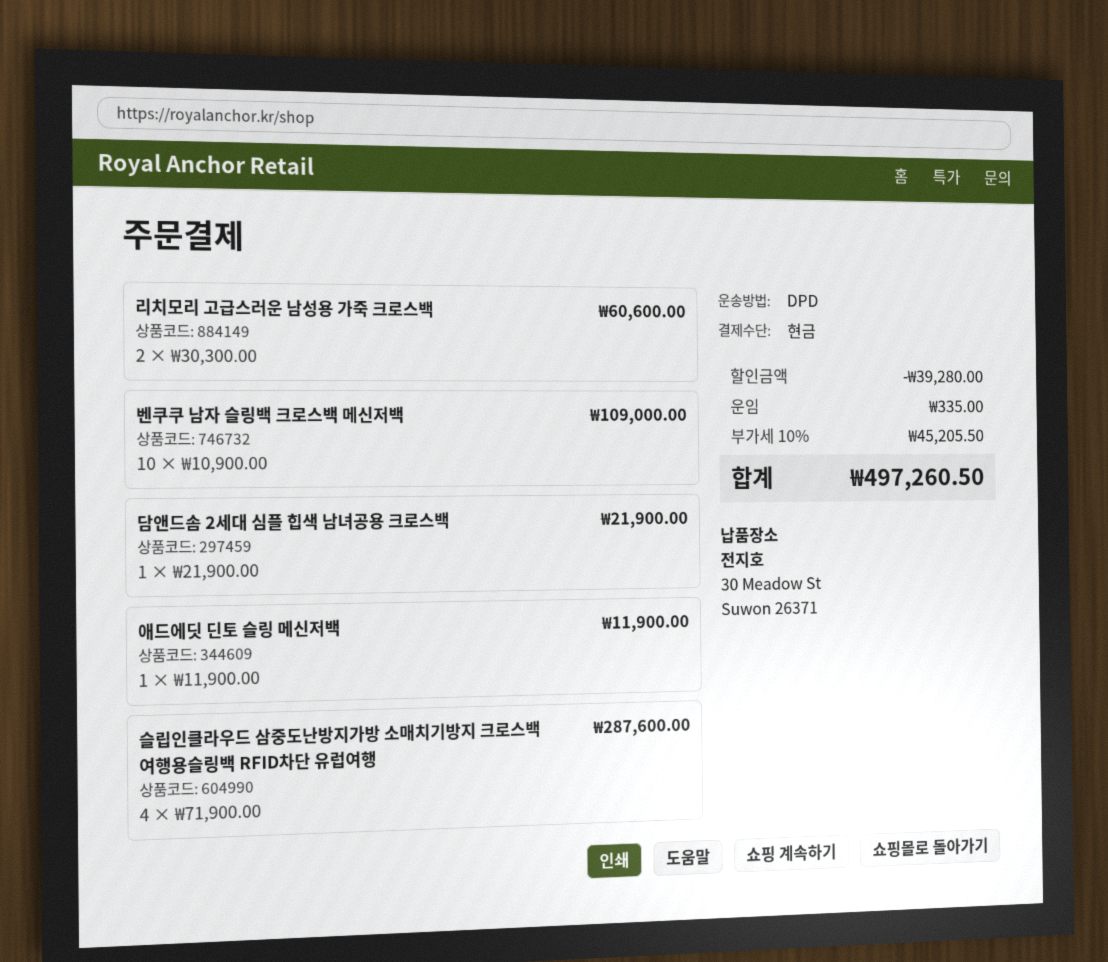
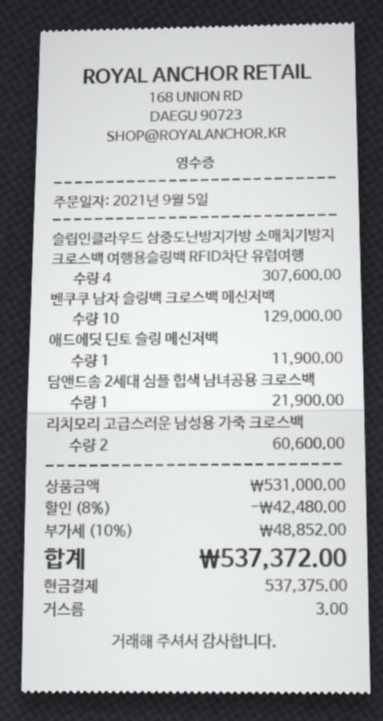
벤쿠쿠 남자 슬링백 크로스백 메신저백: 10 for 109000.00 -> 10 for 129000.00
슬립인클라우드 삼중도난방지가방 소매치기방지 크로스백 여행용슬링백 RFID차단 유럽여행: 4 for 287600.00 -> 4 for 307600.00
discount: 39280.00 -> 42480.00
shipping: 335.00 -> none
tax: 10% = 45205.50 -> 10% = 48852.00
total: 497260.50 -> 537372.00

